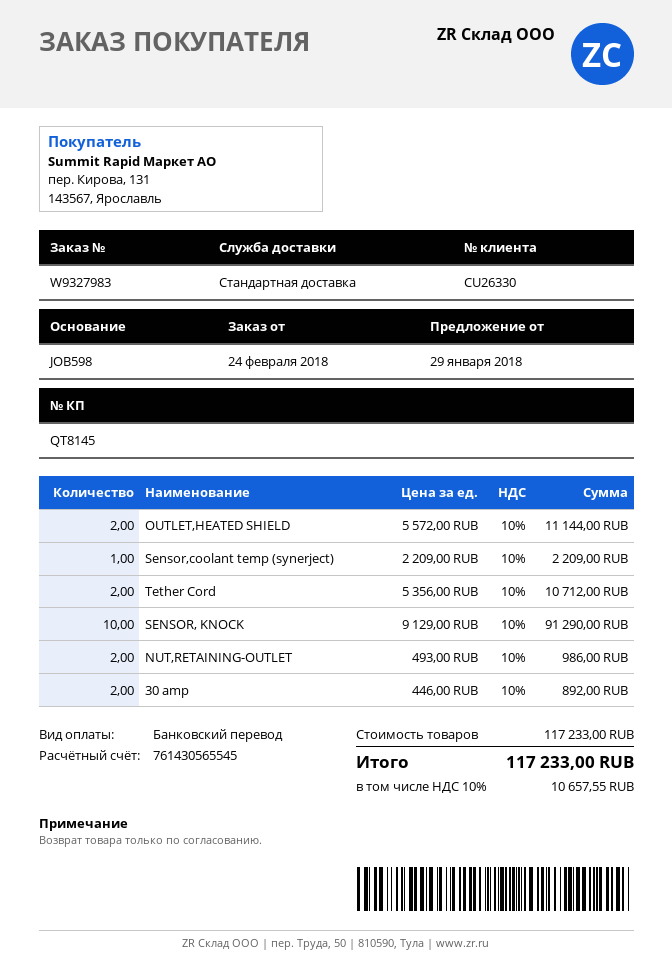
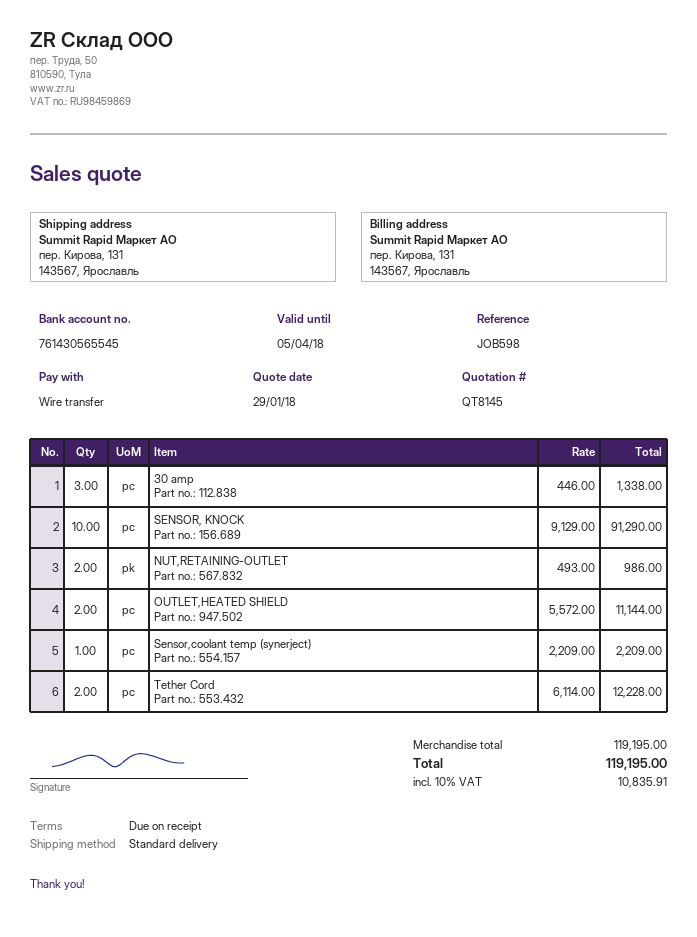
Tether Cord: 2 x 5356.00 = 10712.00 -> 2 x 6114.00 = 12228.00
30 amp: 2 x 446.00 = 892.00 -> 3 x 446.00 = 1338.00
subtotal: 117233.00 -> 119195.00
tax: 10% = 10657.55 -> 10% = 10835.91
total: 117233.00 -> 119195.00

